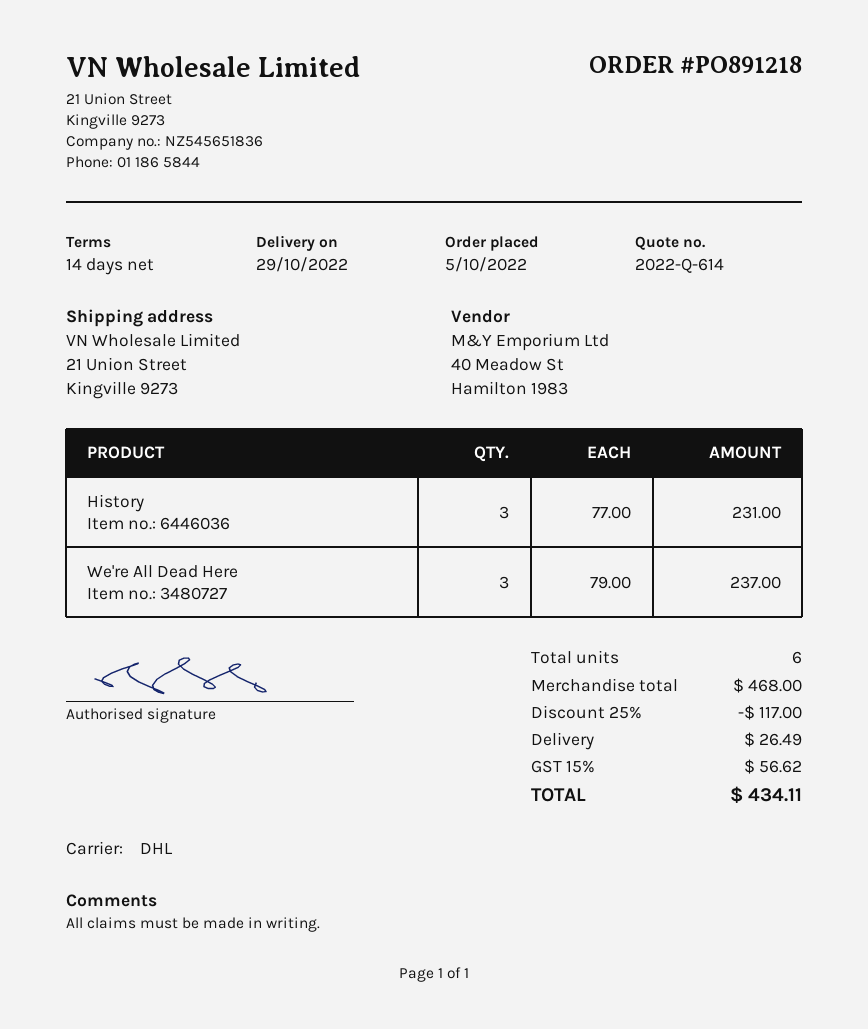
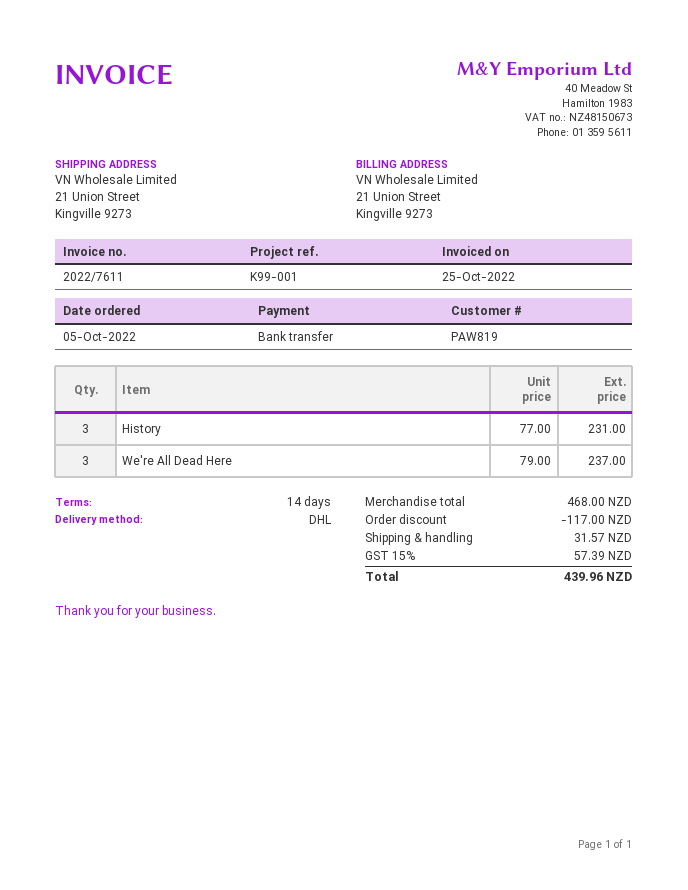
shipping: 26.49 -> 31.57
tax: 15% = 56.62 -> 15% = 57.39
total: 434.11 -> 439.96

